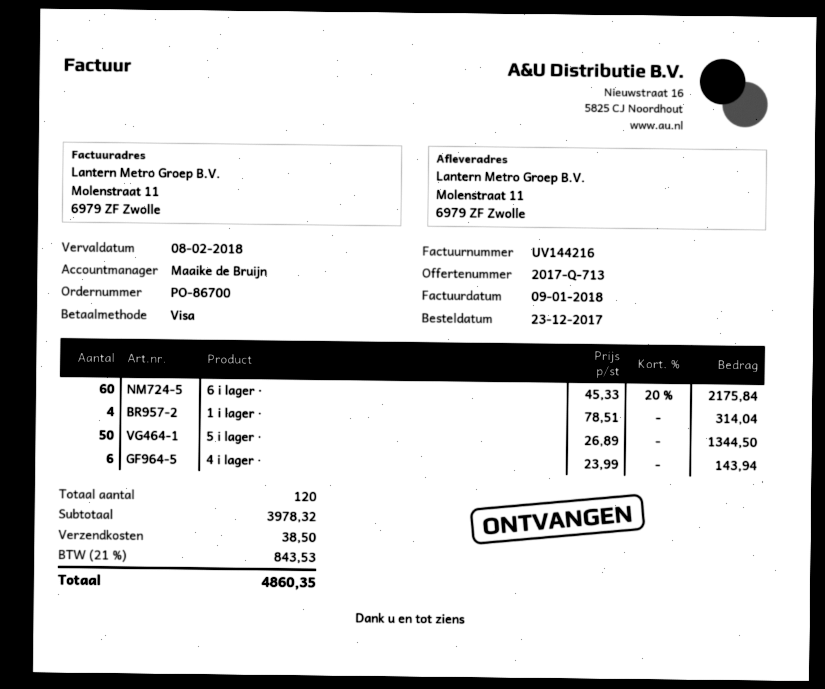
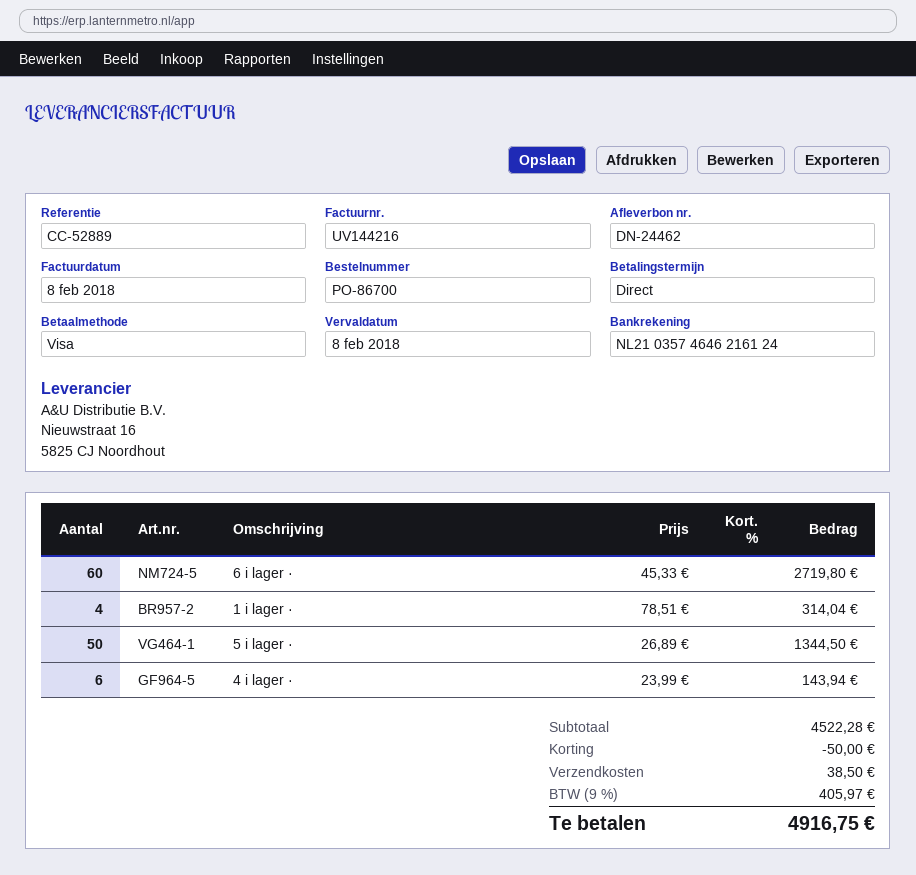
invoice date: 2018-01-09 -> 2018-02-08
6 i lager ·: 60 x 45.33 - 20% = 2175.84 -> 60 x 45.33 = 2719.80
subtotal: 3978.32 -> 4522.28
discount: none -> 50.00
tax: 21% = 843.53 -> 9% = 405.97
total: 4860.35 -> 4916.75

